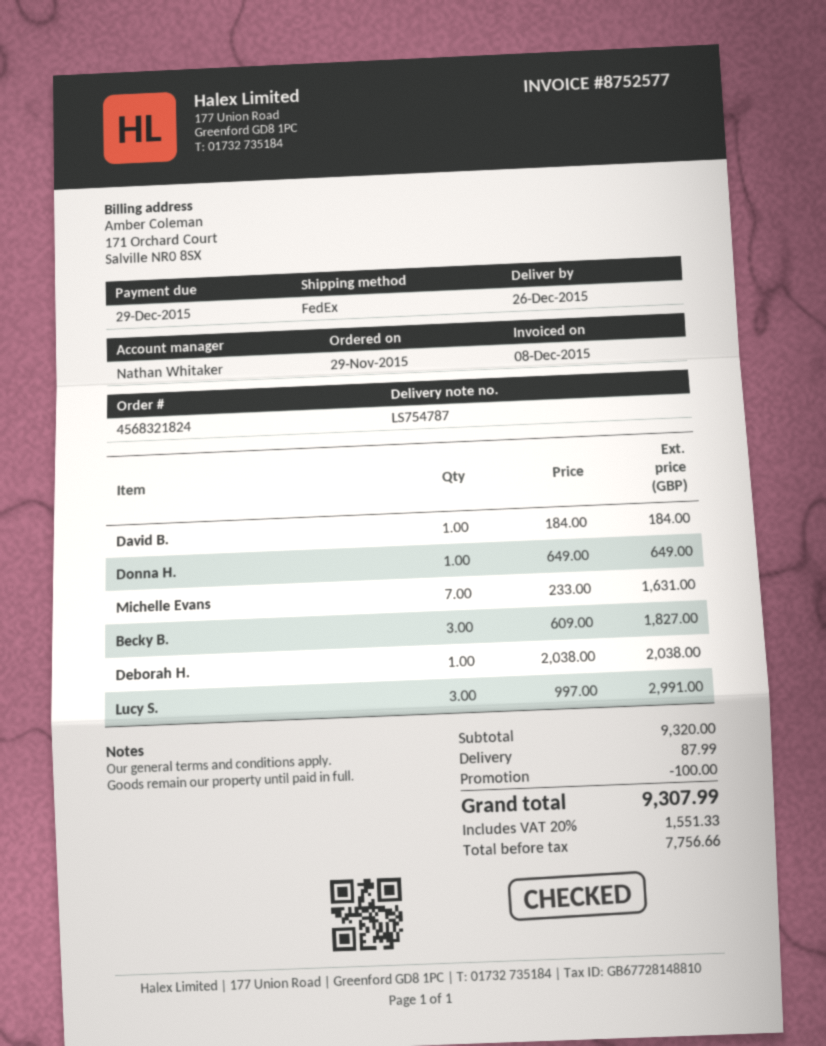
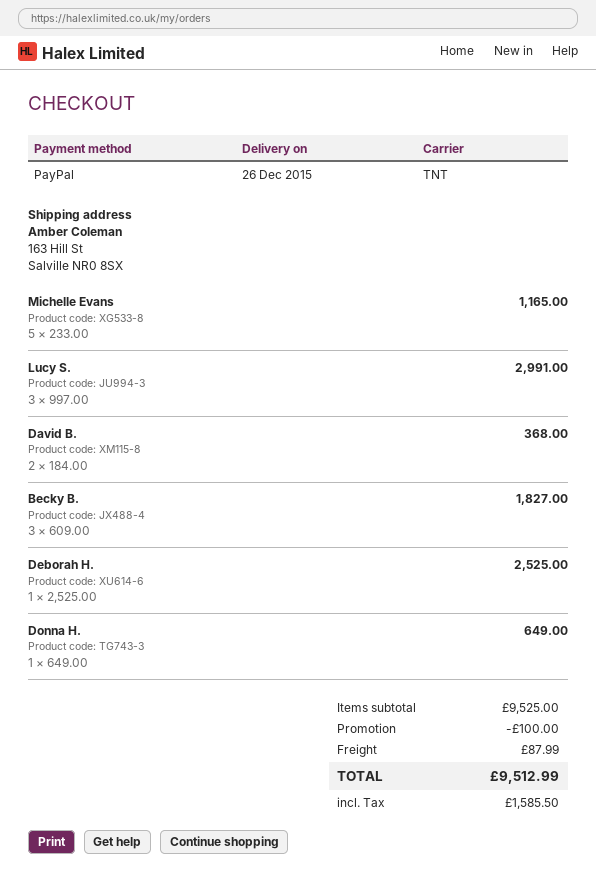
shipping method: FedEx -> TNT
David B.: 1 x 184.00 = 184.00 -> 2 x 184.00 = 368.00
Michelle Evans: 7 x 233.00 = 1631.00 -> 5 x 233.00 = 1165.00
Deborah H.: 1 x 2038.00 = 2038.00 -> 1 x 2525.00 = 2525.00
subtotal: 9320.00 -> 9525.00
tax: 1551.33 -> 1585.50
total: 9307.99 -> 9512.99

